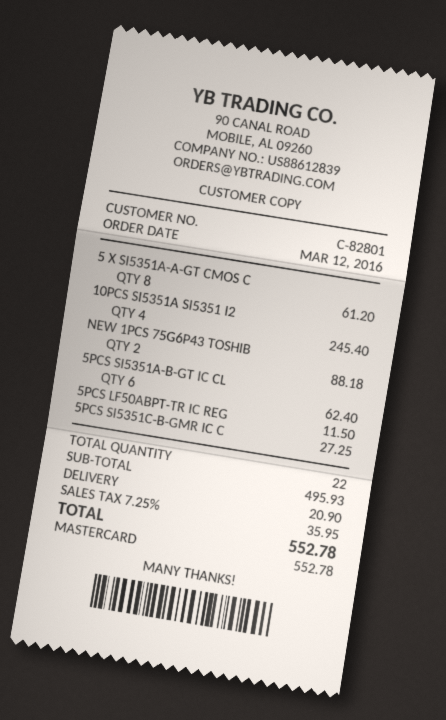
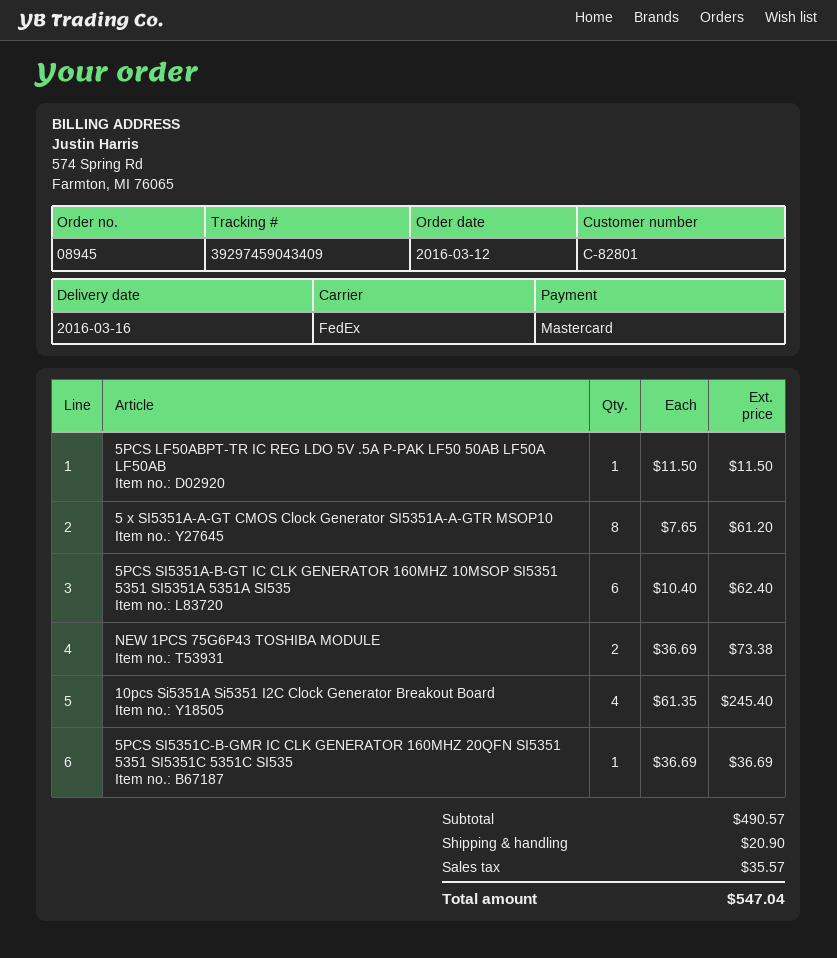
NEW 1PCS 75G6P43 TOSHIB: 2 for 88.18 -> 2 for 73.38
5PCS SI5351C-B-GMR IC C: 1 for 27.25 -> 1 for 36.69
subtotal: 495.93 -> 490.57
tax: 35.95 -> 35.57
total: 552.78 -> 547.04

